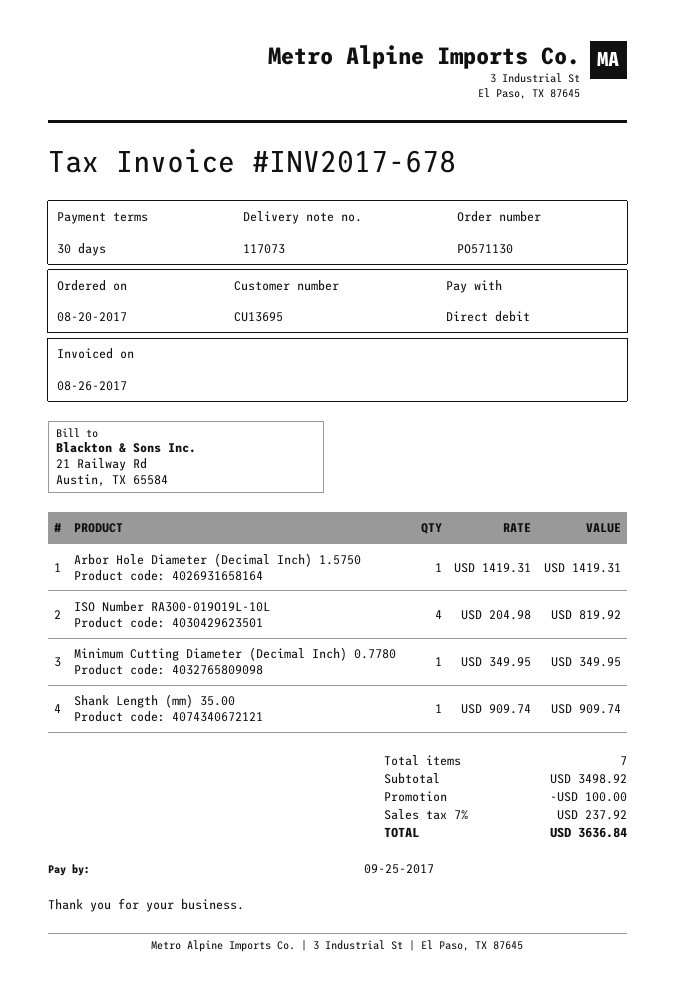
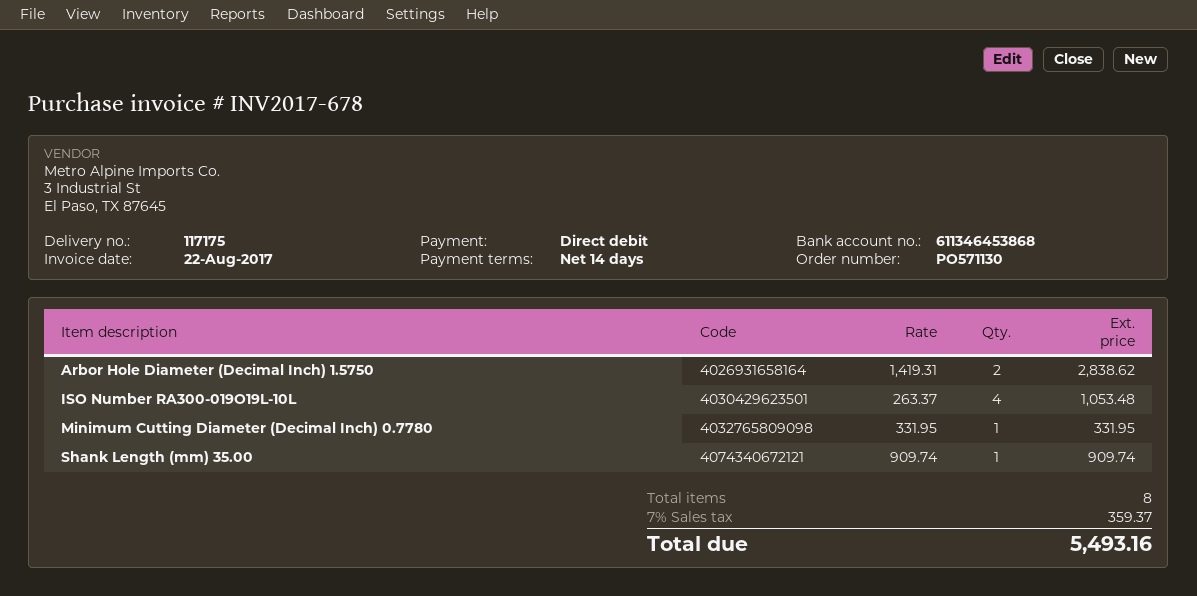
delivery note number: 117073 -> 117175
invoice date: 2017-08-26 -> 2017-08-22
payment terms: 30 days -> 14 days
Arbor Hole Diameter (Decimal Inch) 1.5750: 1 x 1419.31 = 1419.31 -> 2 x 1419.31 = 2838.62
ISO Number RA300-019O19L-10L: 4 x 204.98 = 819.92 -> 4 x 263.37 = 1053.48
Minimum Cutting Diameter (Decimal Inch) 0.7780: 1 x 349.95 = 349.95 -> 1 x 331.95 = 331.95
total quantity: 7 -> 8
discount: 100.00 -> none
tax: 7% = 237.92 -> 7% = 359.37
total: 3636.84 -> 5493.16

